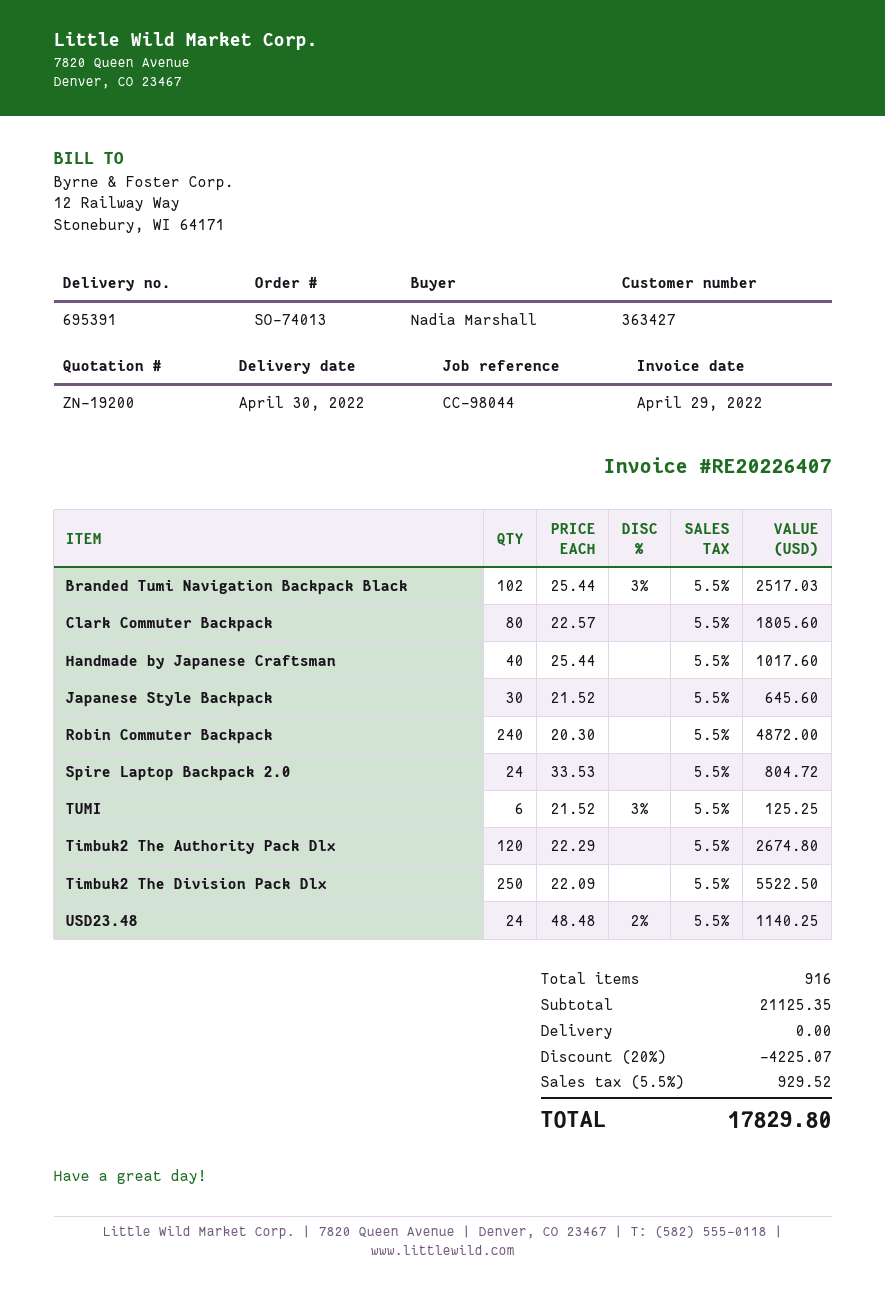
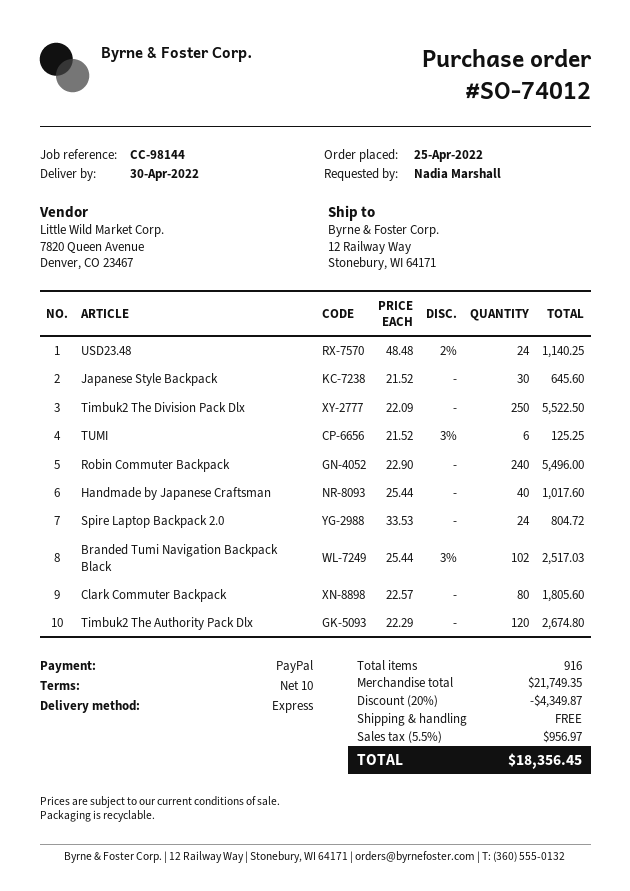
order number: SO-74013 -> SO-74012
reference: CC-98044 -> CC-98144
Robin Commuter Backpack: 240 x 20.30 = 4872.00 -> 240 x 22.90 = 5496.00
subtotal: 21125.35 -> 21749.35
discount: 20% = 4225.07 -> 20% = 4349.87
tax: 5.5% = 929.52 -> 5.5% = 956.97
total: 17829.80 -> 18356.45

